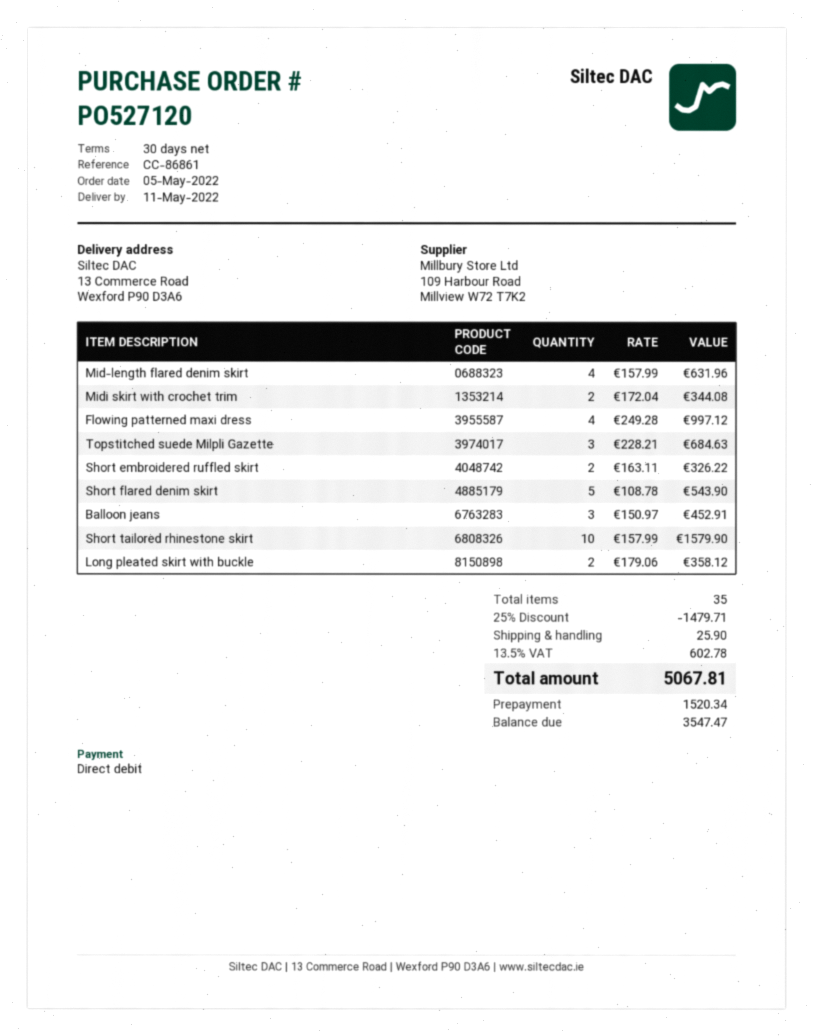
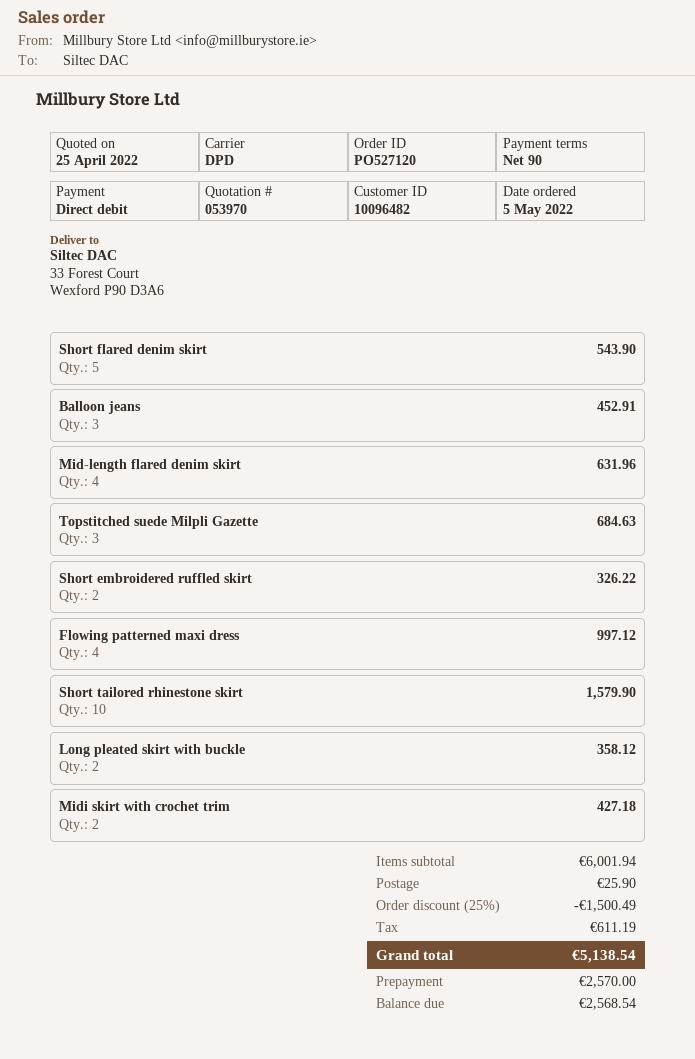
payment terms: 30 days -> 90 days
ship to: 13 Commerce Road, Wexford P90 D3A6 -> 33 Forest Court, Wexford P90 D3A6
Midi skirt with crochet trim: 2 for 344.08 -> 2 for 427.18
discount: 25% = 1479.71 -> 25% = 1500.49
tax: 602.78 -> 611.19
total: 5067.81 -> 5138.54
deposit: 1520.34 -> 2570.00
balance: 3547.47 -> 2568.54

